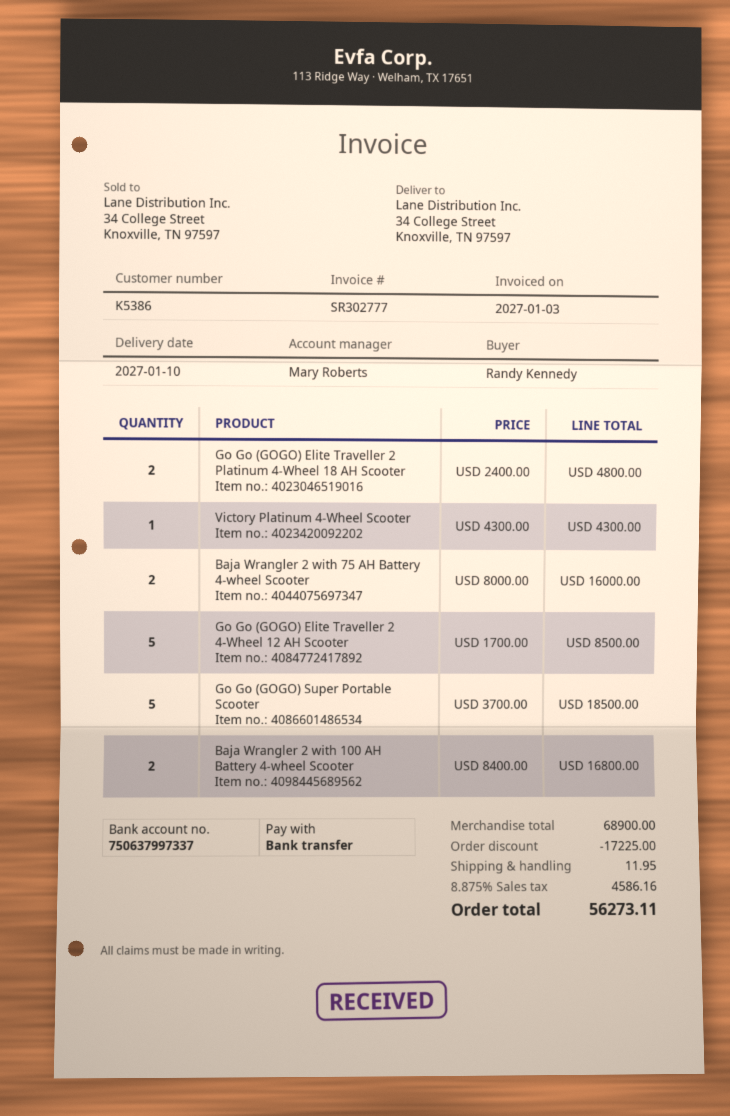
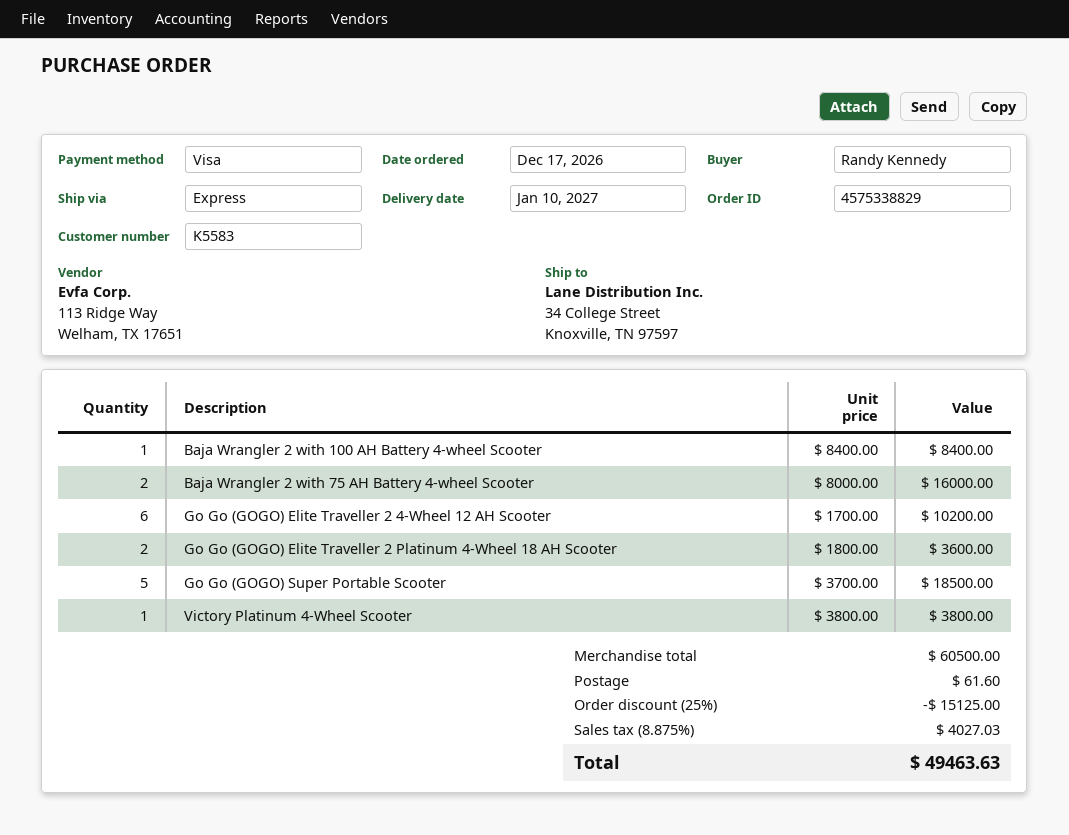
customer number: K5386 -> K5583
payment method: bank transfer -> Visa
Go Go (GOGO) Elite Traveller 2 Platinum 4-Wheel 18 AH Scooter: 2 x 2400.00 = 4800.00 -> 2 x 1800.00 = 3600.00
Victory Platinum 4-Wheel Scooter: 1 x 4300.00 = 4300.00 -> 1 x 3800.00 = 3800.00
Go Go (GOGO) Elite Traveller 2 4-Wheel 12 AH Scooter: 5 x 1700.00 = 8500.00 -> 6 x 1700.00 = 10200.00
Baja Wrangler 2 with 100 AH Battery 4-wheel Scooter: 2 x 8400.00 = 16800.00 -> 1 x 8400.00 = 8400.00
subtotal: 68900.00 -> 60500.00
discount: 17225.00 -> 15125.00
shipping: 11.95 -> 61.60
tax: 8.875% = 4586.16 -> 8.875% = 4027.03
total: 56273.11 -> 49463.63

